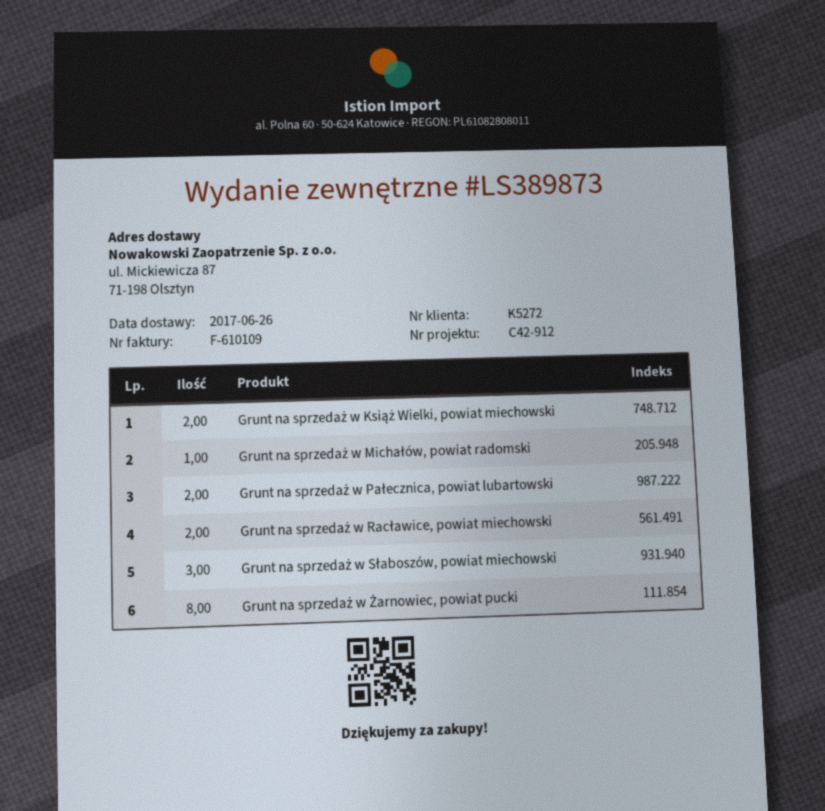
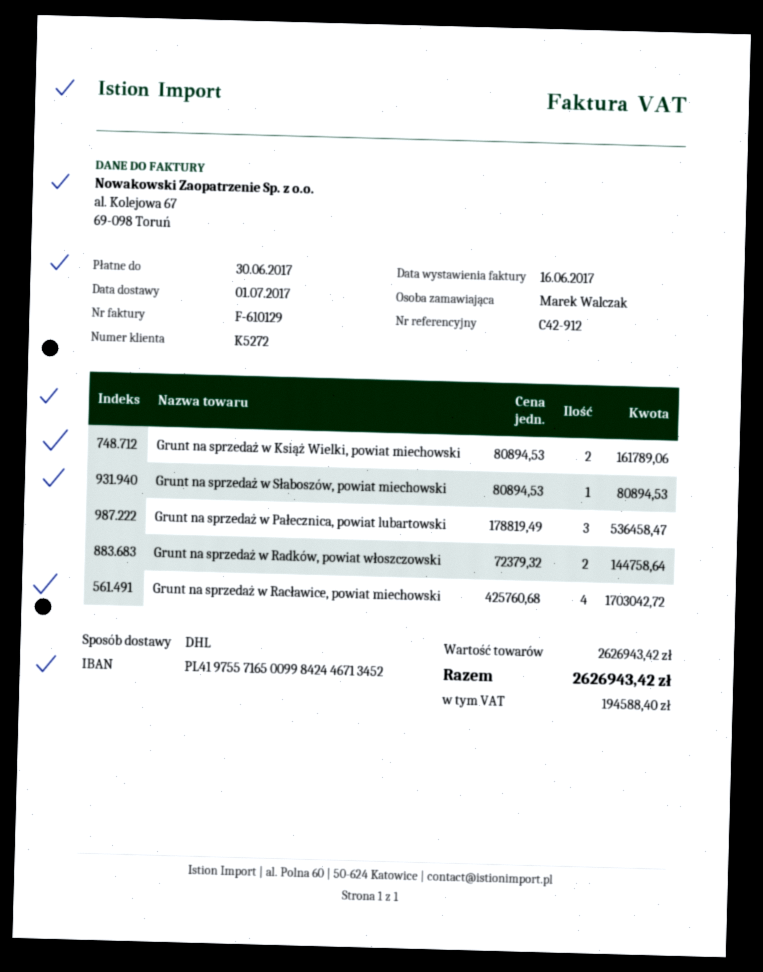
delivery date: 2017-06-26 -> 2017-07-01
invoice number: F-610109 -> F-610129
Grunt na sprzedaż w Michałów, powiat radomski: 1 -> none
Grunt na sprzedaż w Pałecznica, powiat lubartowski: 2 -> 3
Grunt na sprzedaż w Racławice, powiat miechowski: 2 -> 4
Grunt na sprzedaż w Słaboszów, powiat miechowski: 3 -> 1
Grunt na sprzedaż w Żarnowiec, powiat pucki: 8 -> none
Grunt na sprzedaż w Radków, powiat włoszczowski: none -> 2

